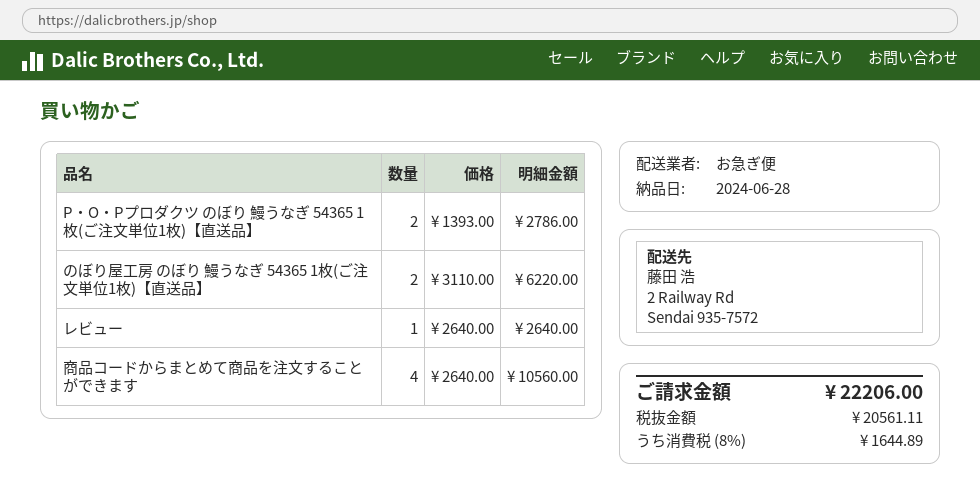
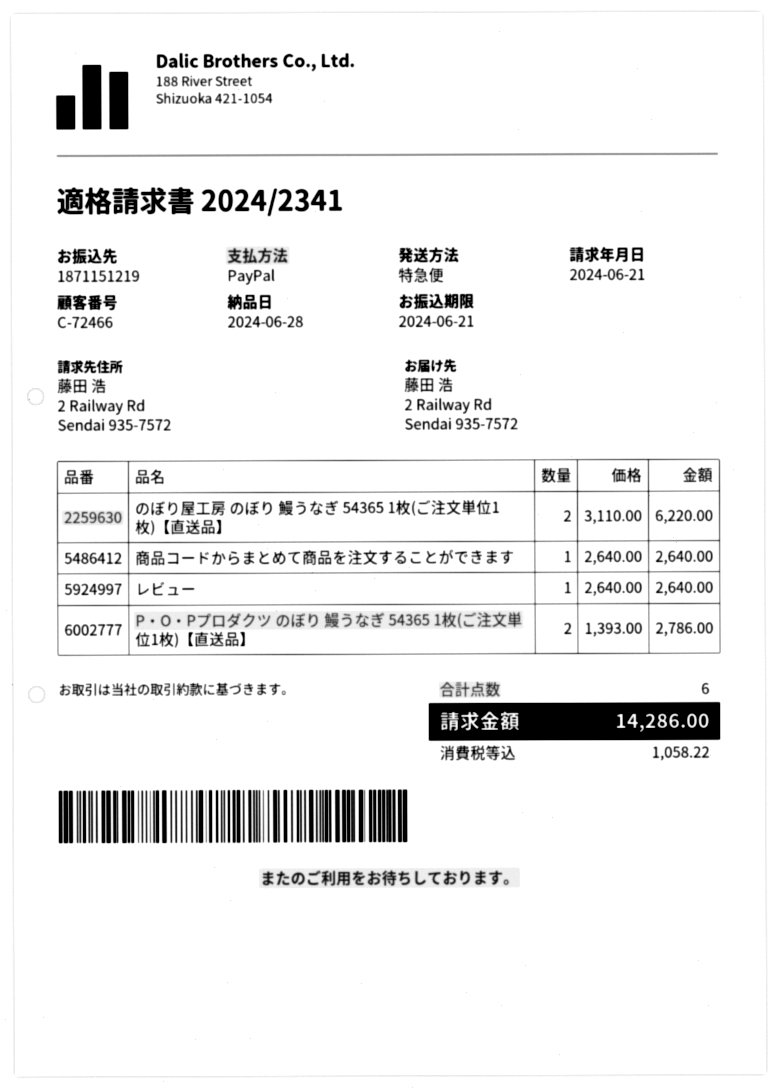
商品コードからまとめて商品を注文することができます: 4 x 2640.00 = 10560.00 -> 1 x 2640.00 = 2640.00
tax: 1644.89 -> 1058.22
total: 22206.00 -> 14286.00

